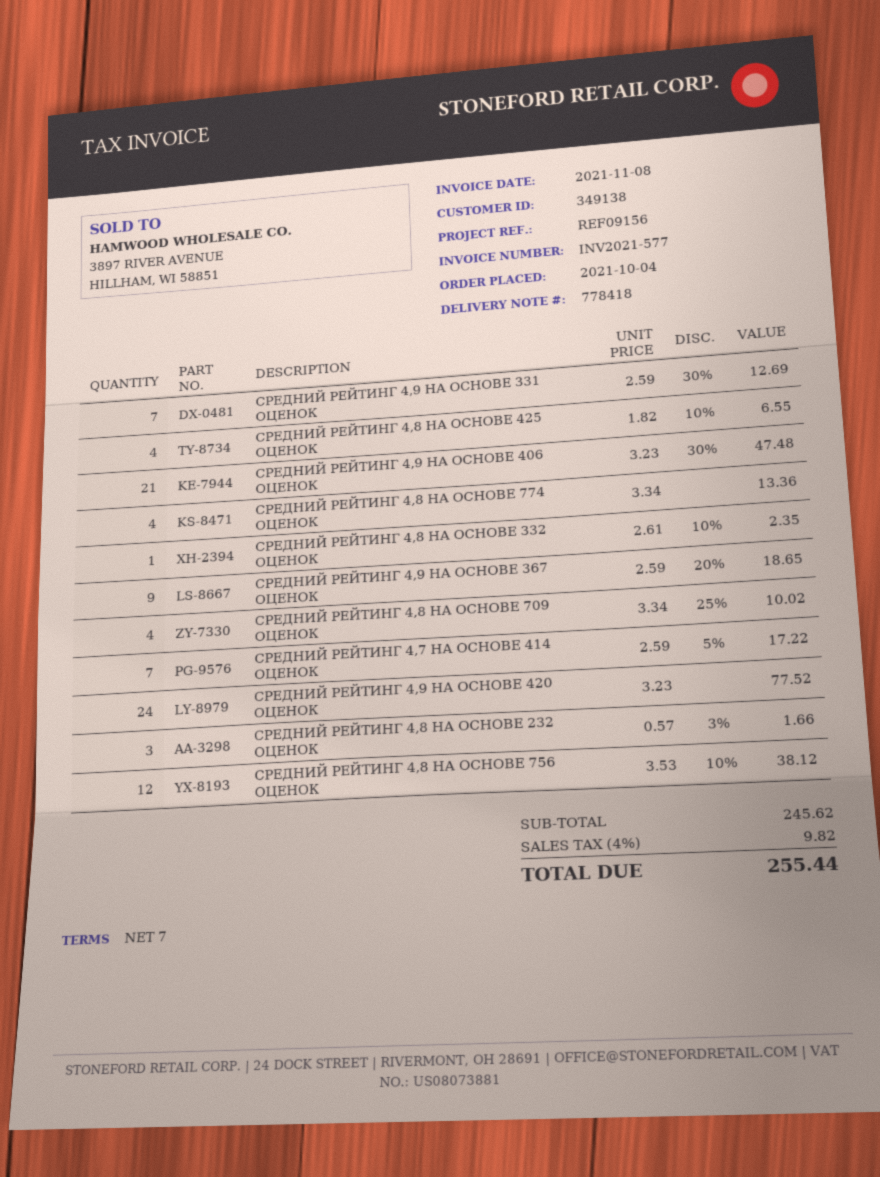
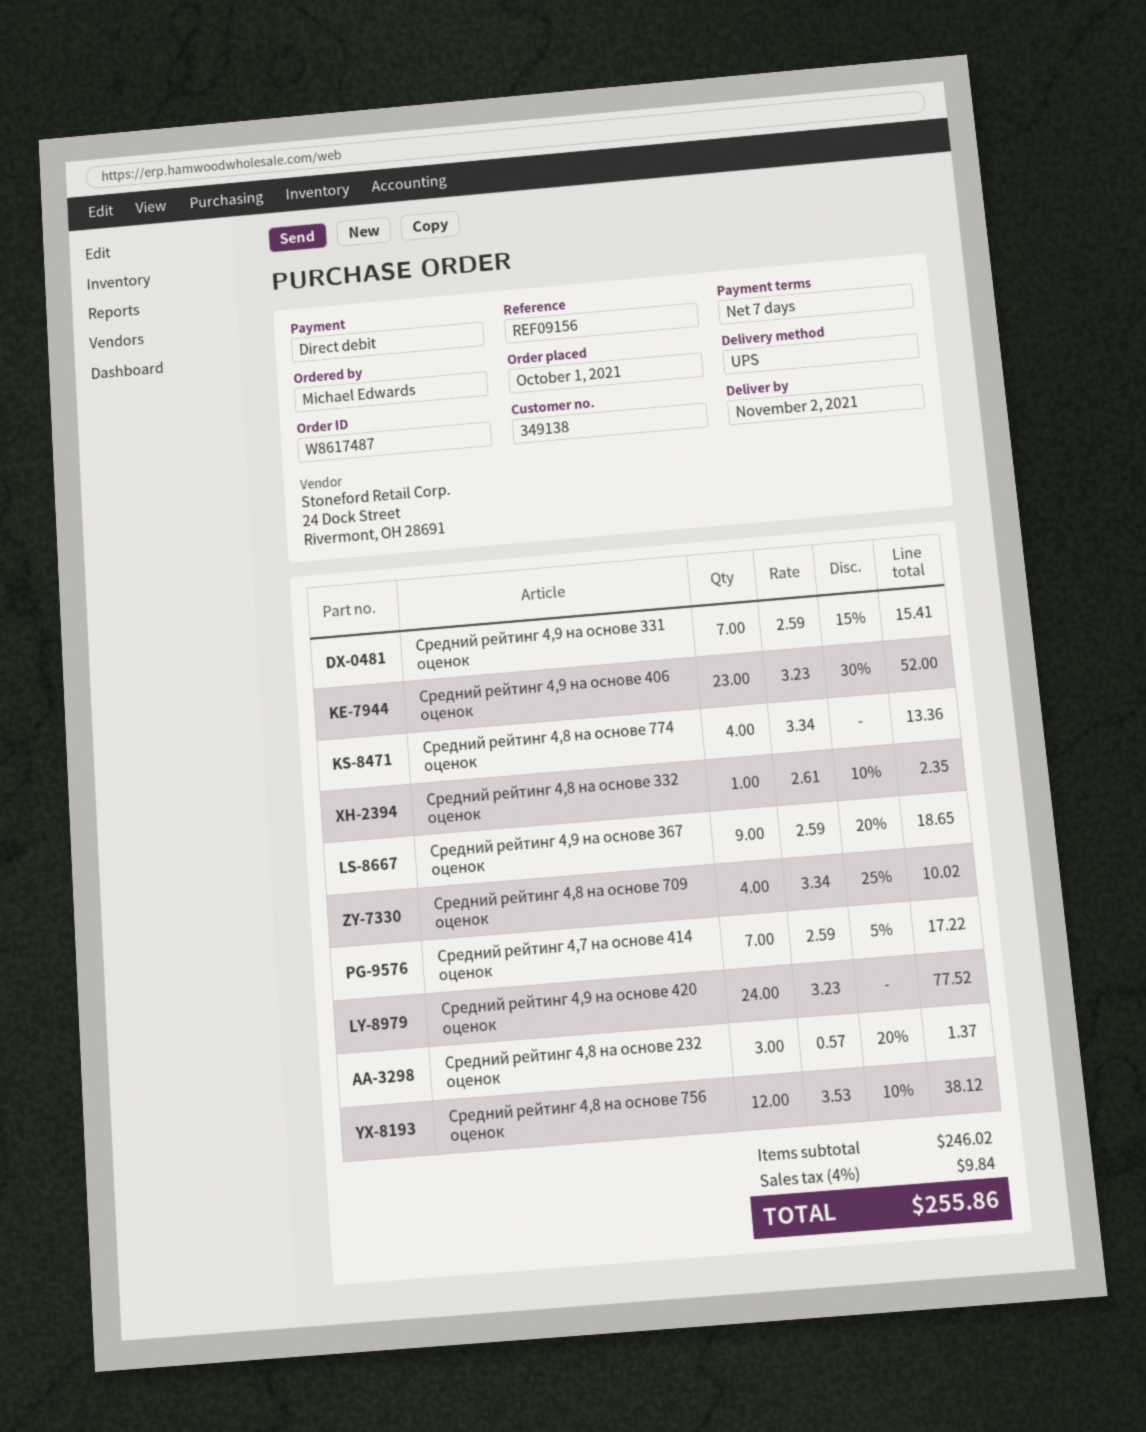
order date: 2021-10-04 -> 2021-10-01
СРЕДНИЙ РЕЙТИНГ 4,9 НА ОСНОВЕ 331 ОЦЕНОК: 7 x 2.59 - 30% = 12.69 -> 7 x 2.59 - 15% = 15.41
СРЕДНИЙ РЕЙТИНГ 4,8 НА ОСНОВЕ 425 ОЦЕНОК: 4 x 1.82 - 10% = 6.55 -> none
СРЕДНИЙ РЕЙТИНГ 4,9 НА ОСНОВЕ 406 ОЦЕНОК: 21 x 3.23 - 30% = 47.48 -> 23 x 3.23 - 30% = 52.00
СРЕДНИЙ РЕЙТИНГ 4,8 НА ОСНОВЕ 232 ОЦЕНОК: 3 x 0.57 - 3% = 1.66 -> 3 x 0.57 - 20% = 1.37
subtotal: 245.62 -> 246.02
tax: 4% = 9.82 -> 4% = 9.84
total: 255.44 -> 255.86

